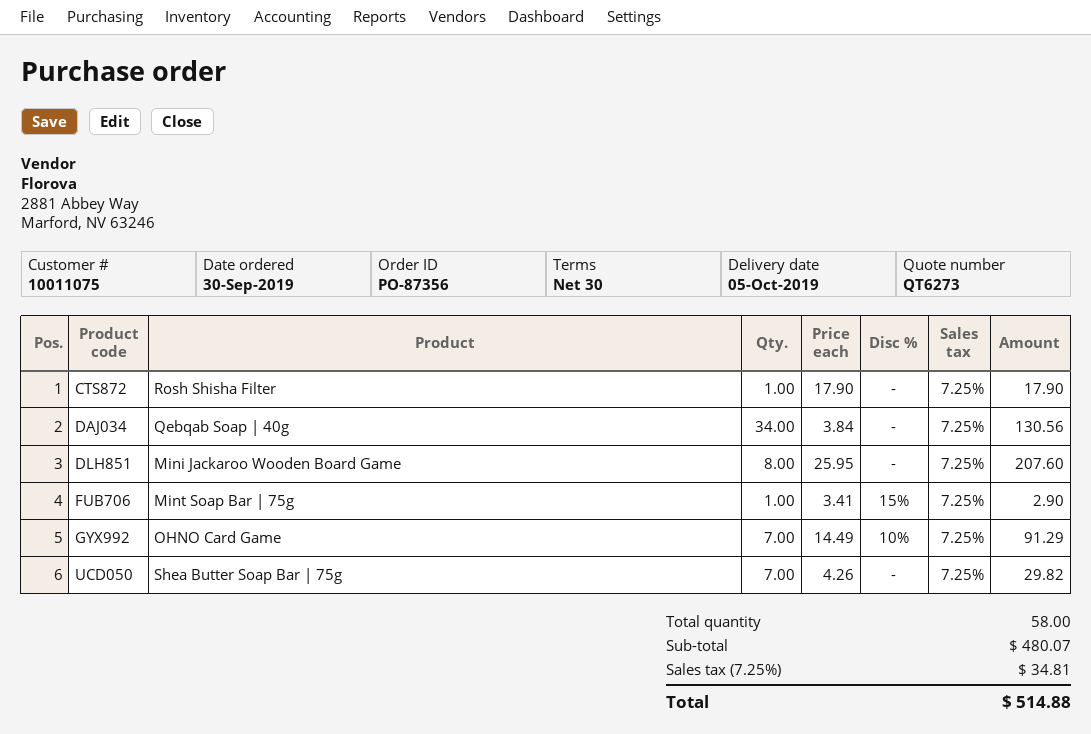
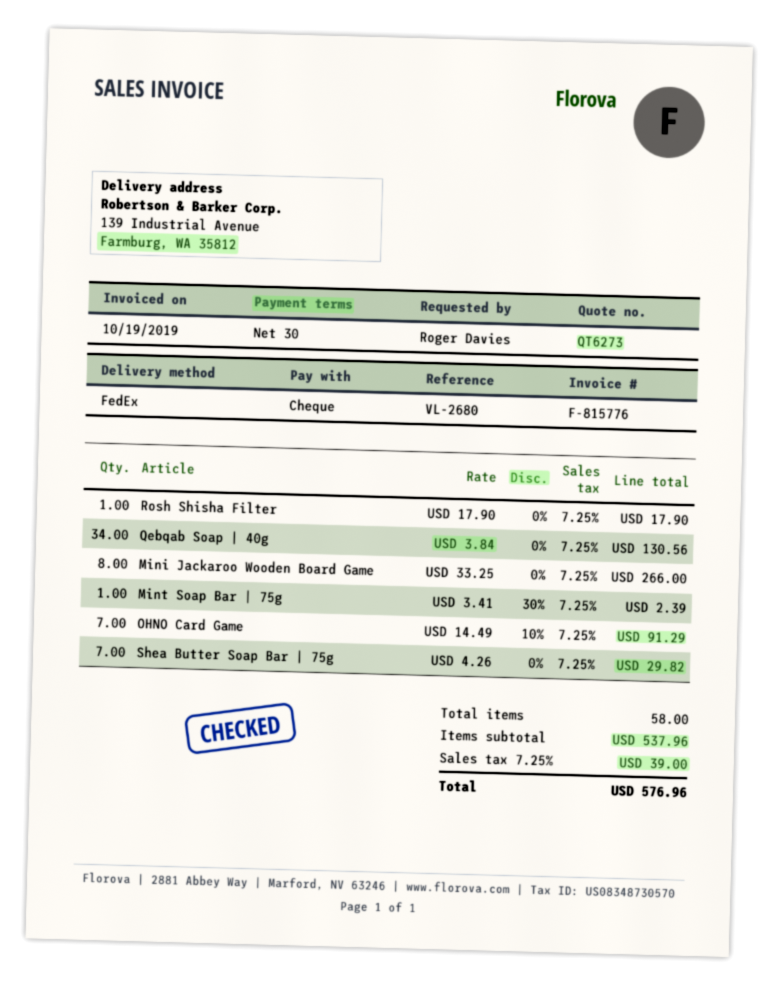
Mini Jackaroo Wooden Board Game: 8 x 25.95 = 207.60 -> 8 x 33.25 = 266.00
Mint Soap Bar | 75g: 1 x 3.41 - 15% = 2.90 -> 1 x 3.41 - 30% = 2.39
subtotal: 480.07 -> 537.96
tax: 7.25% = 34.81 -> 7.25% = 39.00
total: 514.88 -> 576.96

